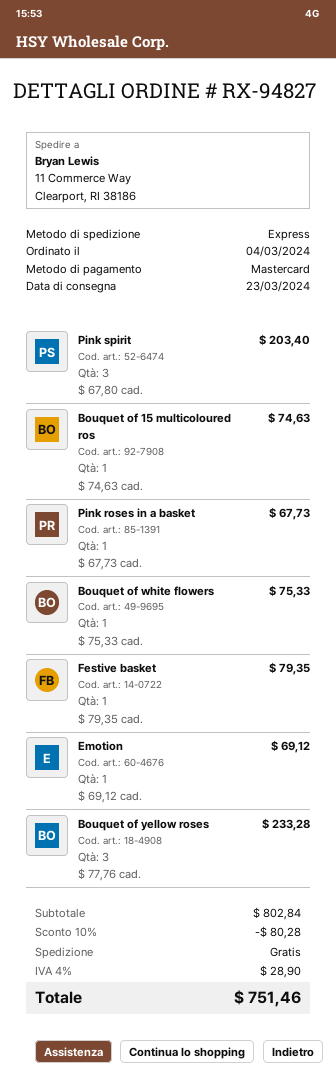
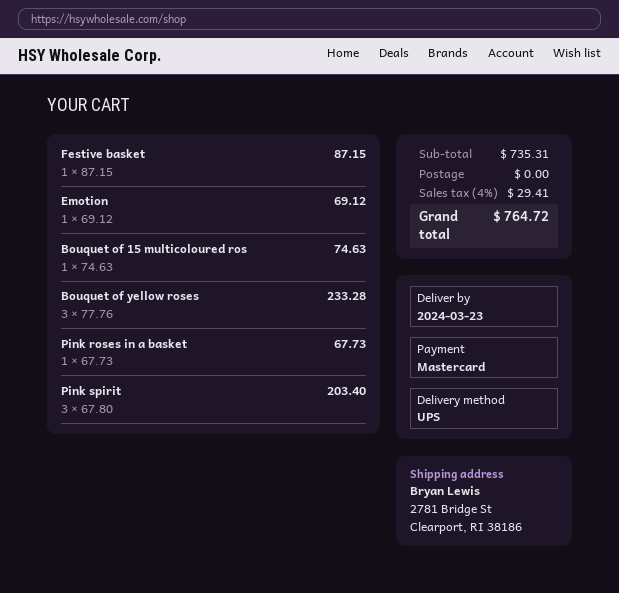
shipping method: express -> UPS
ship to: 11 Commerce Way, Clearport, RI 38186 -> 2781 Bridge St, Clearport, RI 38186
Bouquet of white flowers: 1 x 75.33 = 75.33 -> none
Festive basket: 1 x 79.35 = 79.35 -> 1 x 87.15 = 87.15
subtotal: 802.84 -> 735.31
discount: 10% = 80.28 -> none
tax: 4% = 28.90 -> 4% = 29.41
total: 751.46 -> 764.72

